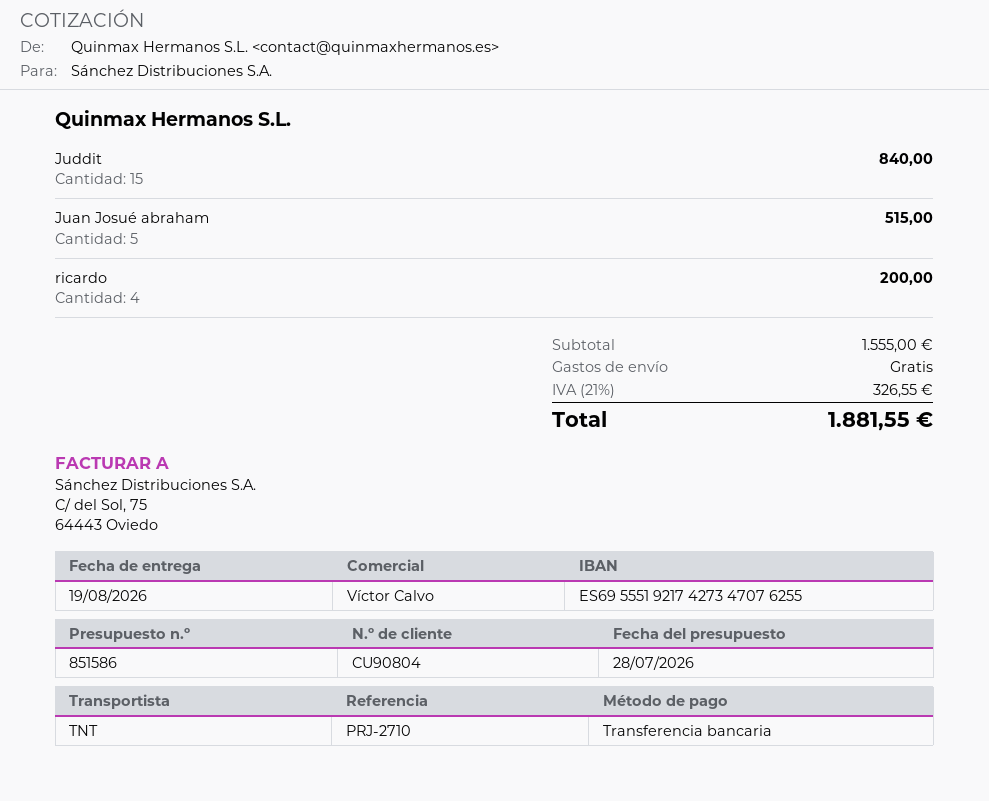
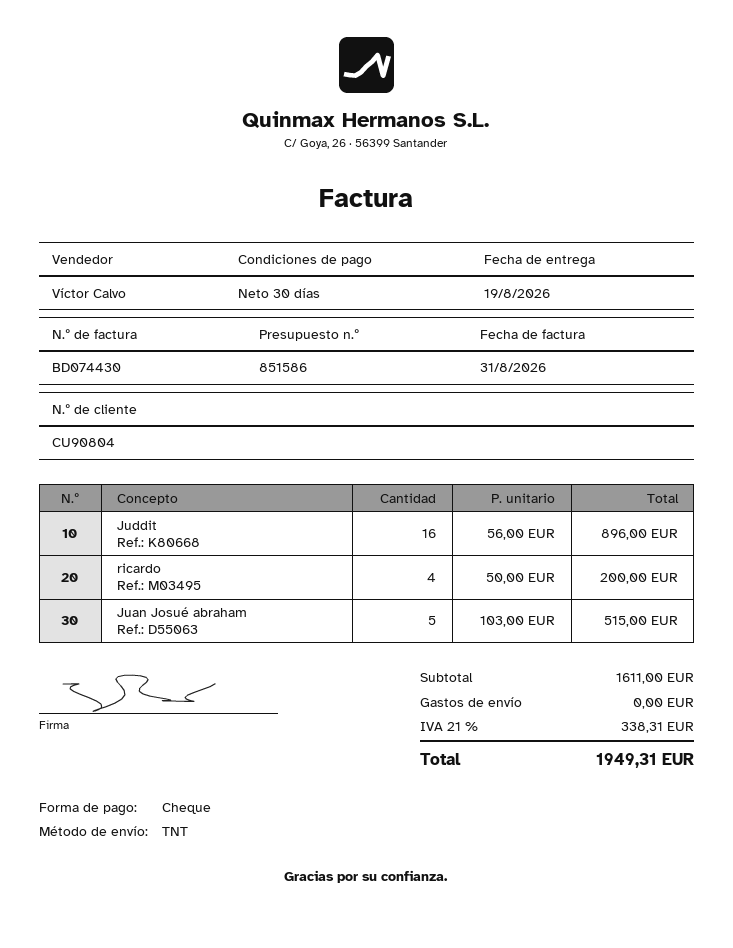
payment method: bank transfer -> cheque
Juddit: 15 for 840.00 -> 16 for 896.00
subtotal: 1555.00 -> 1611.00
tax: 21% = 326.55 -> 21% = 338.31
total: 1881.55 -> 1949.31

